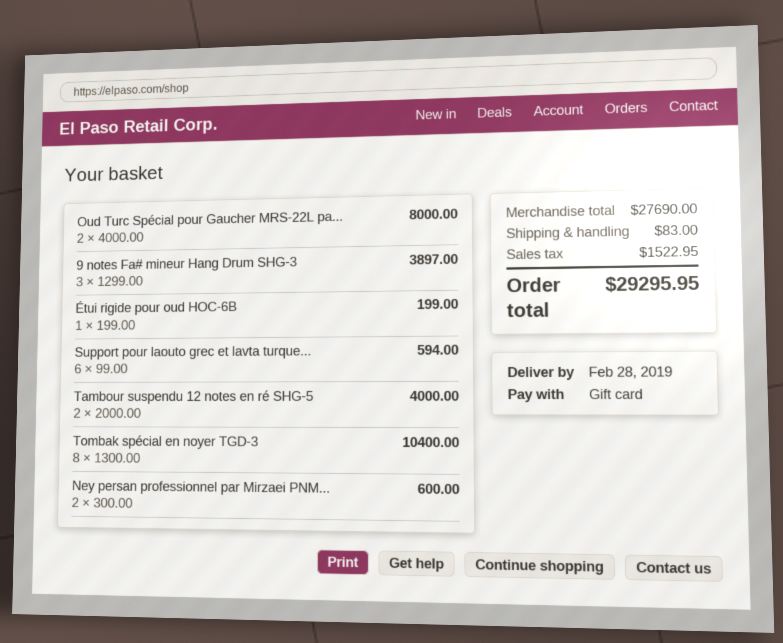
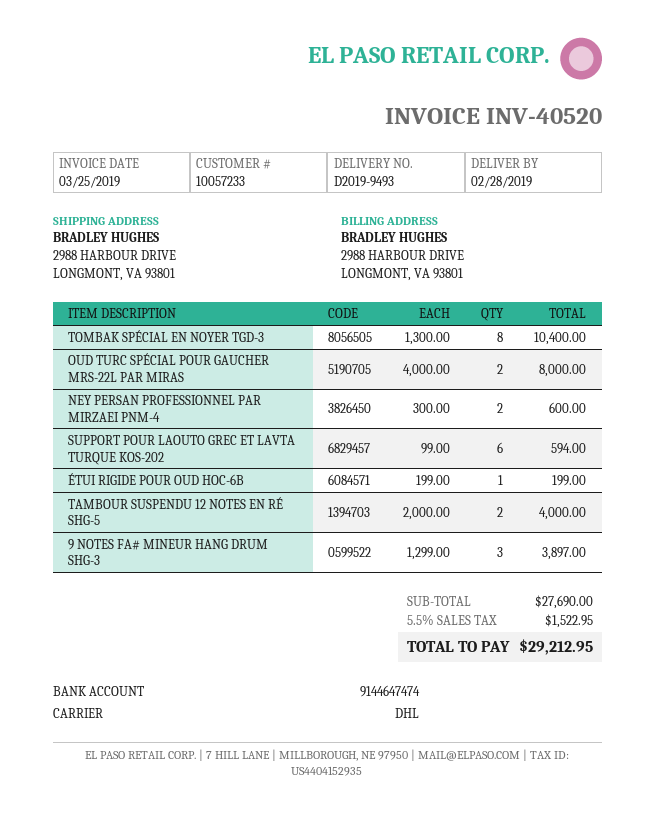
shipping: 83.00 -> none
total: 29295.95 -> 29212.95

